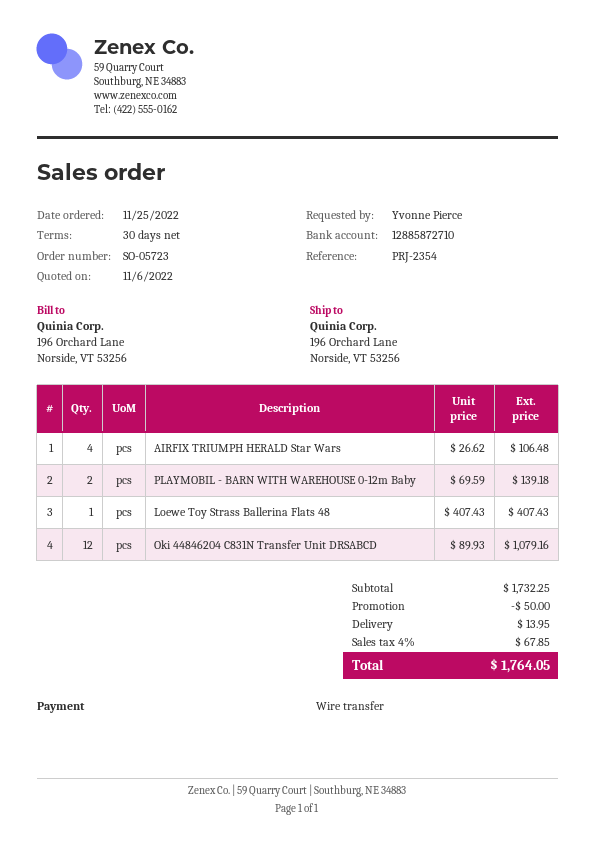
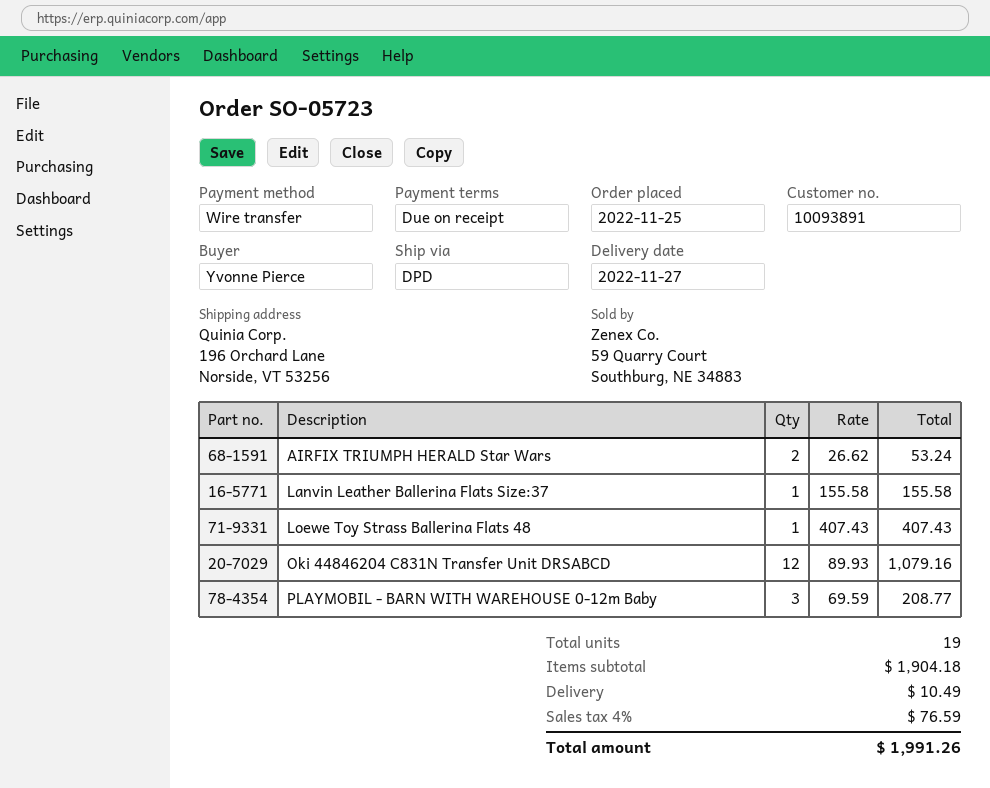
payment terms: 30 days -> on receipt
AIRFIX TRIUMPH HERALD Star Wars: 4 x 26.62 = 106.48 -> 2 x 26.62 = 53.24
PLAYMOBIL - BARN WITH WAREHOUSE 0-12m Baby: 2 x 69.59 = 139.18 -> 3 x 69.59 = 208.77
Lanvin Leather Ballerina Flats Size:37: none -> 1 x 155.58 = 155.58
subtotal: 1732.25 -> 1904.18
discount: 50.00 -> none
shipping: 13.95 -> 10.49
tax: 4% = 67.85 -> 4% = 76.59
total: 1764.05 -> 1991.26

